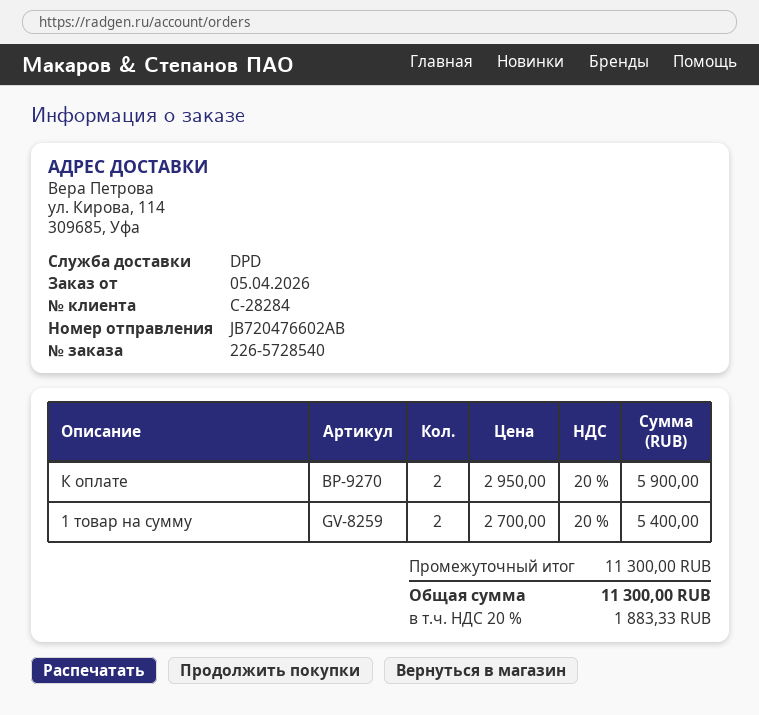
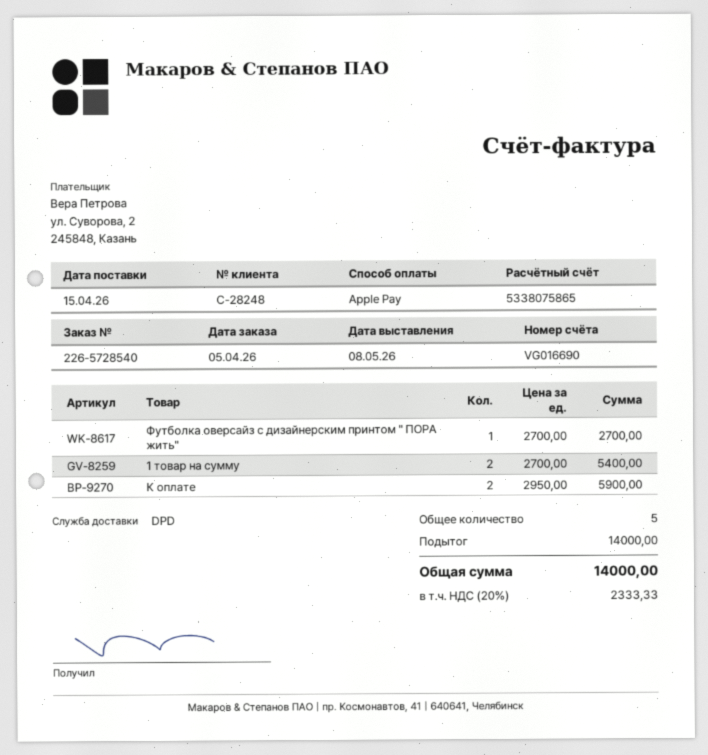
customer number: C-28284 -> C-28248
Футболка оверсайз с дизайнерским принтом " ПОРА жить": none -> 1 x 2700.00 = 2700.00
subtotal: 11300.00 -> 14000.00
tax: 20% = 1883.33 -> 20% = 2333.33
total: 11300.00 -> 14000.00

